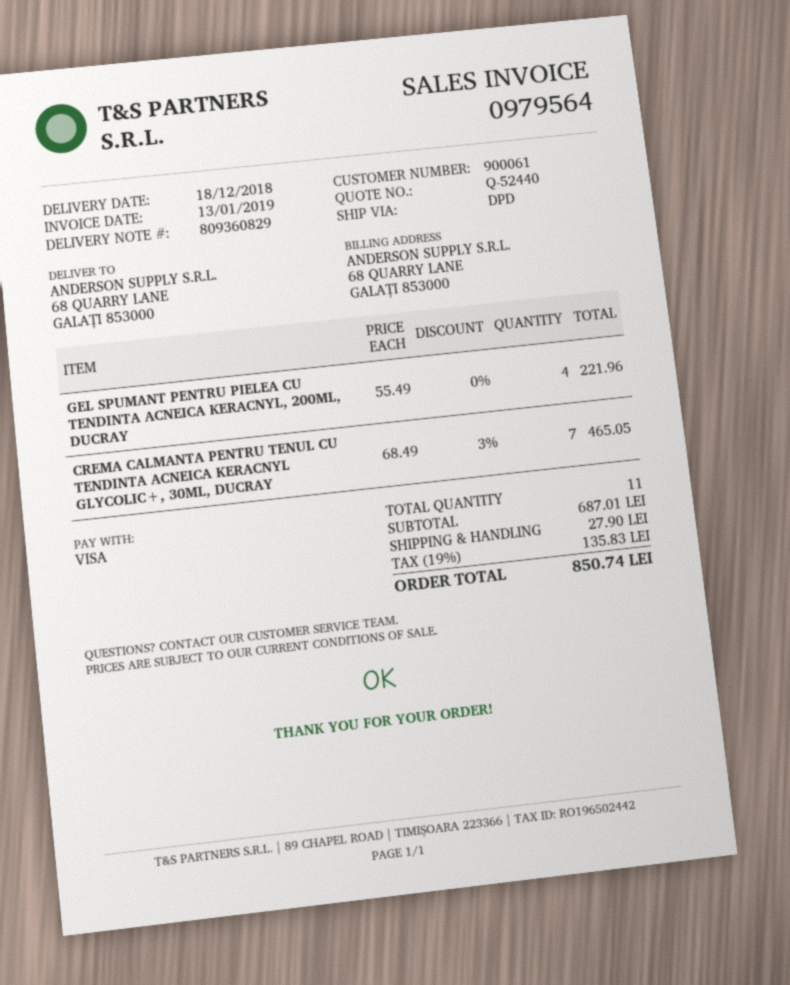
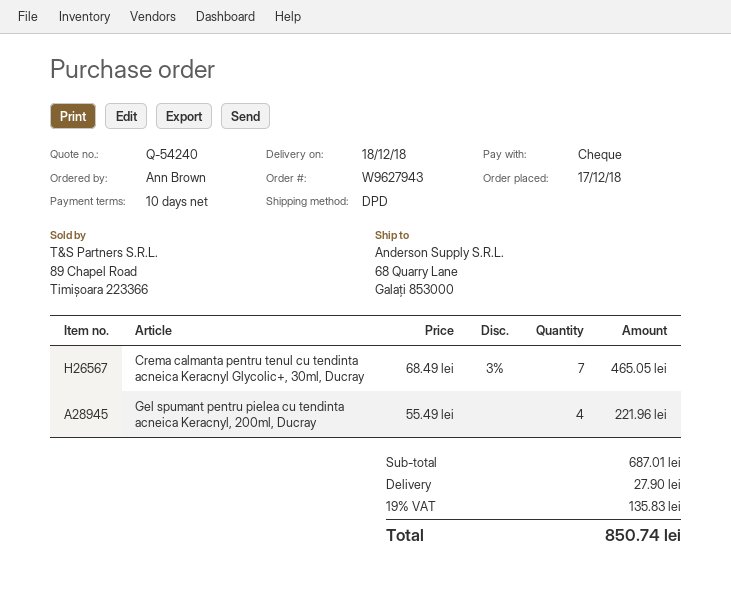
quote number: Q-52440 -> Q-54240
payment method: Visa -> cheque

